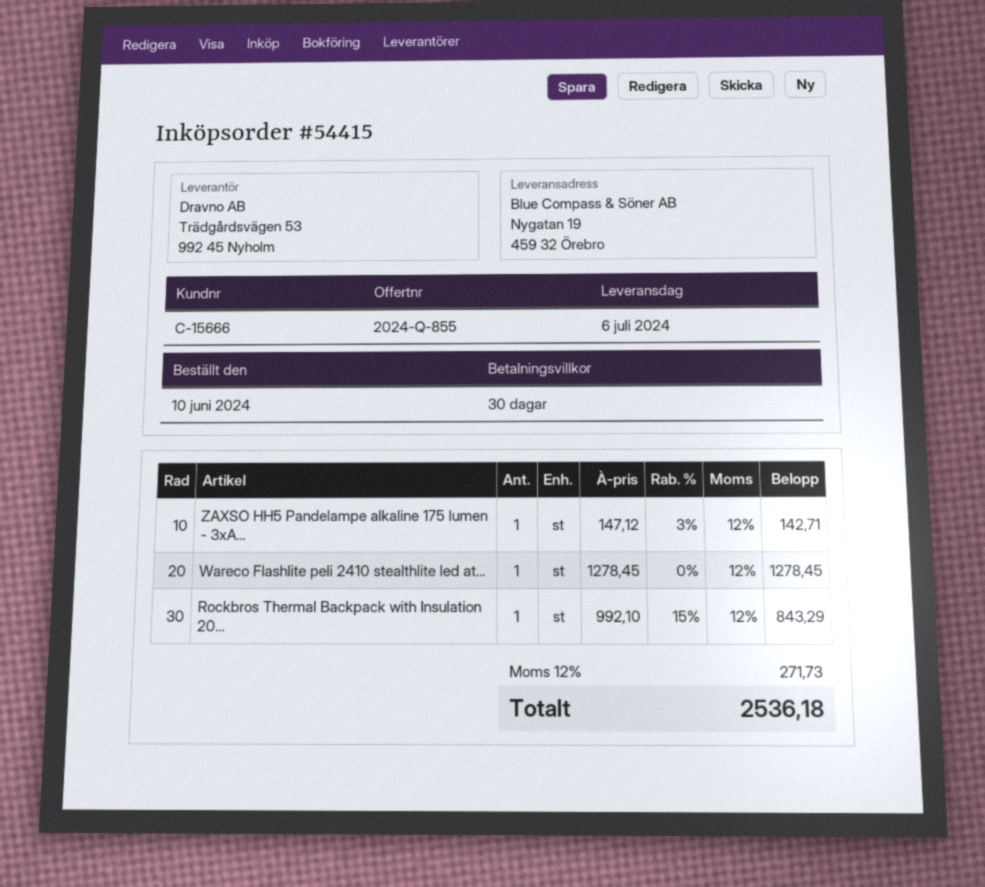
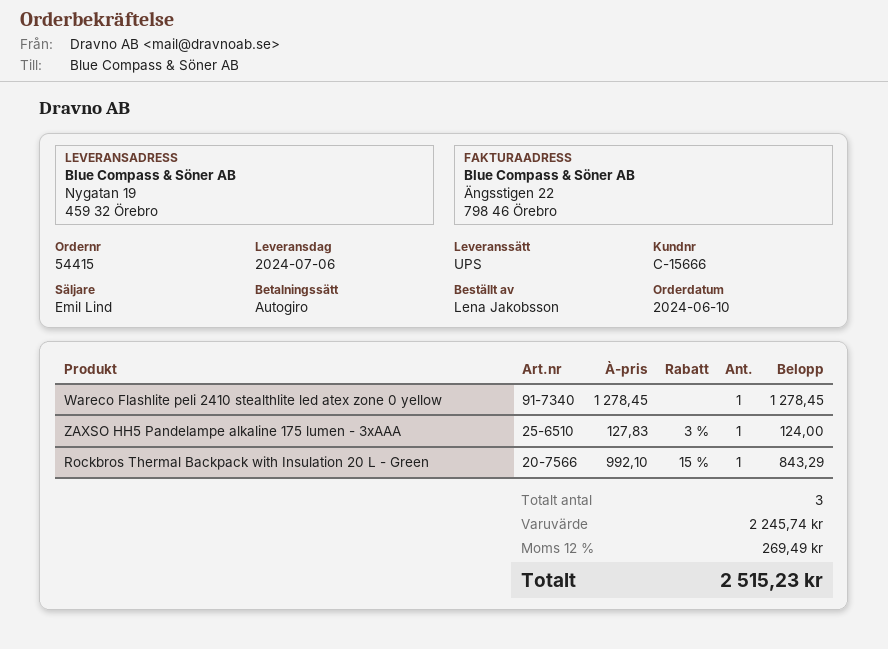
ZAXSO HH5 Pandelampe alkaline 175 lumen - 3xA...: 1 x 147.12 - 3% = 142.71 -> 1 x 127.83 - 3% = 124.00
tax: 12% = 271.73 -> 12% = 269.49
total: 2536.18 -> 2515.23

